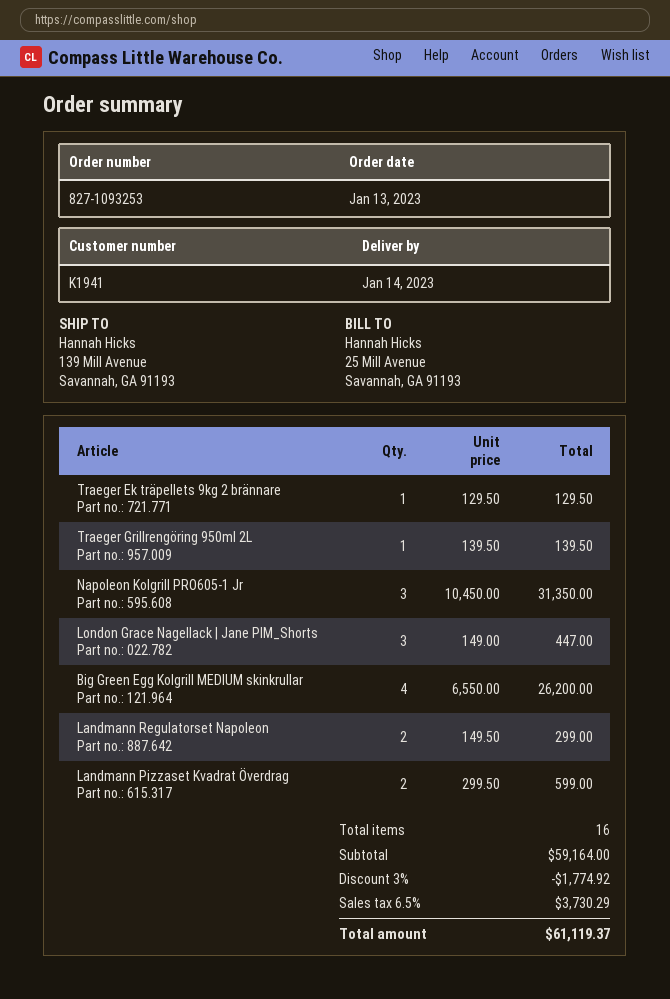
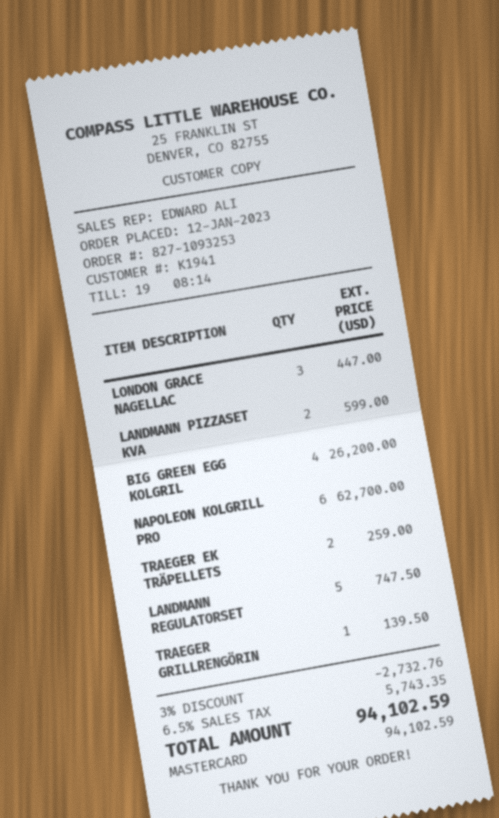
order date: 2023-01-13 -> 2023-01-12
Traeger Ek träpellets 9kg 2 brännare: 1 for 129.50 -> 2 for 259.00
Napoleon Kolgrill PRO605-1 Jr: 3 for 31350.00 -> 6 for 62700.00
Landmann Regulatorset Napoleon: 2 for 299.00 -> 5 for 747.50
discount: 3% = 1774.92 -> 3% = 2732.76
tax: 6.5% = 3730.29 -> 6.5% = 5743.35
total: 61119.37 -> 94102.59

